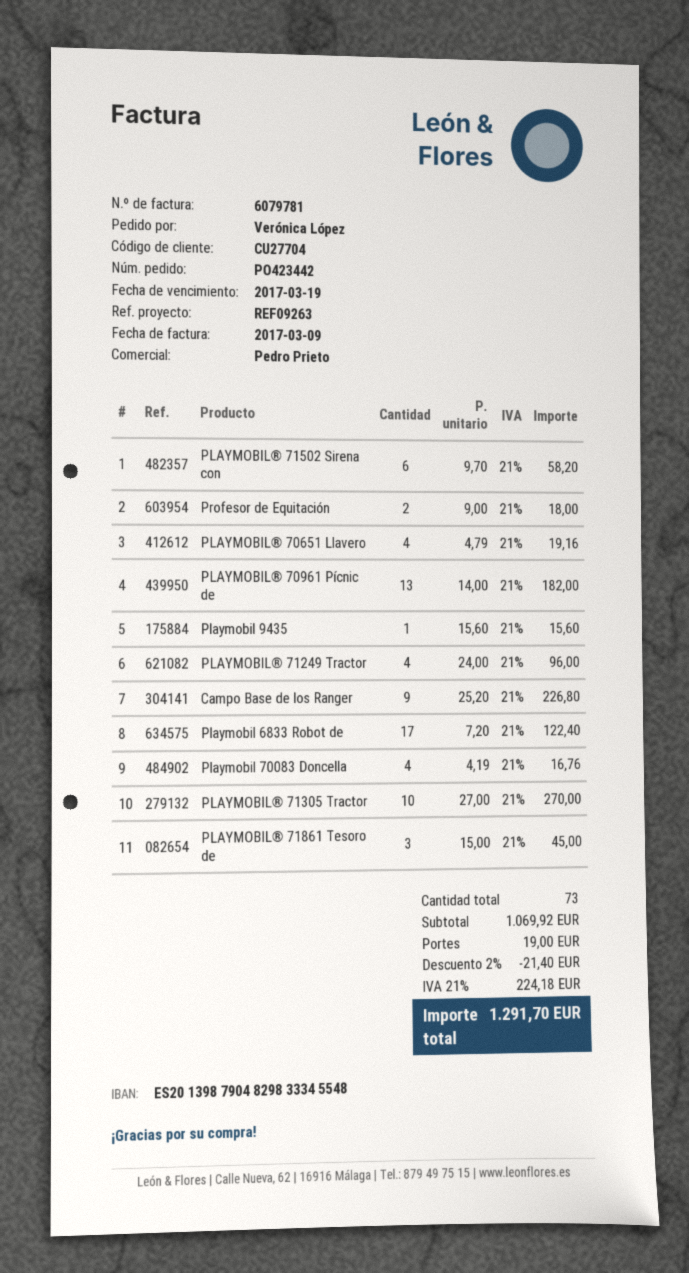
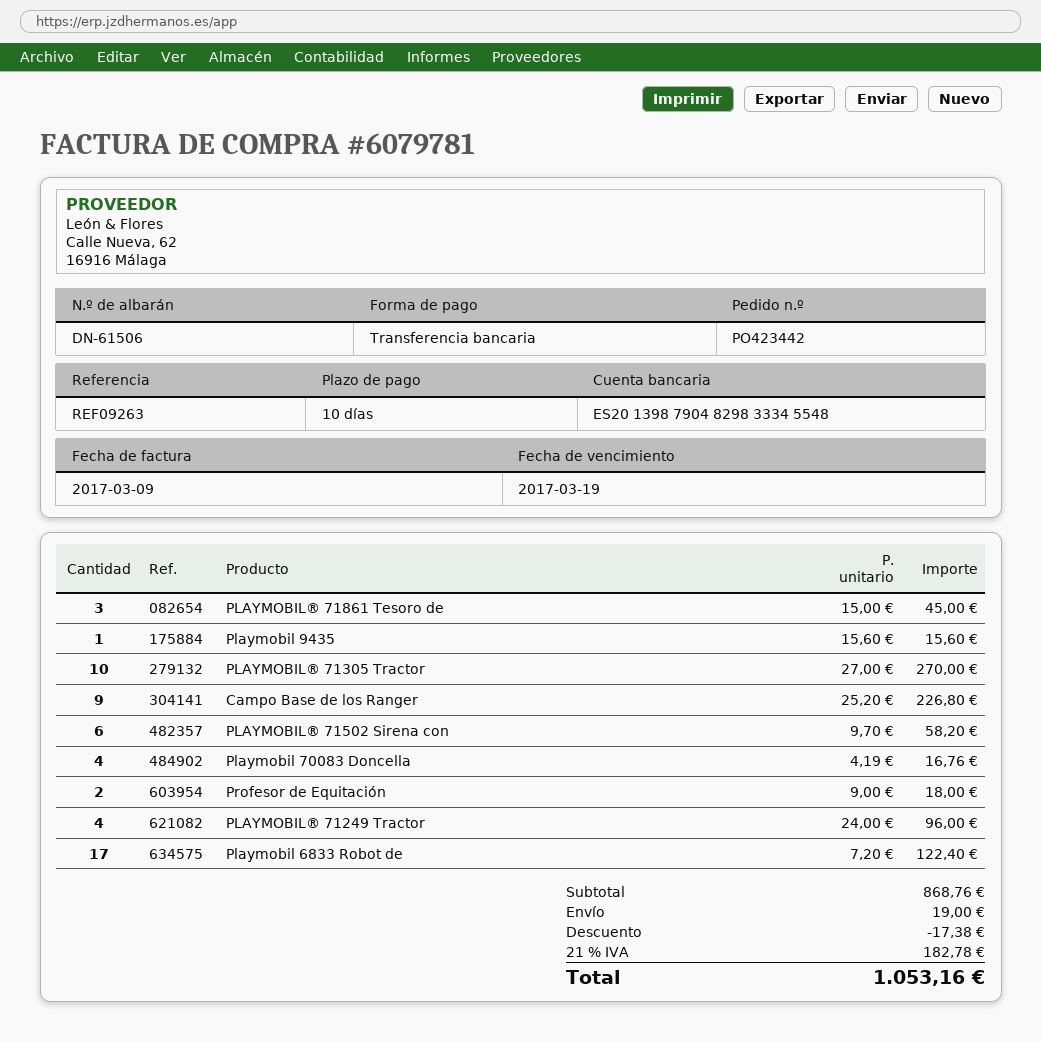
PLAYMOBIL® 70651 Llavero: 4 x 4.79 = 19.16 -> none
PLAYMOBIL® 70961 Pícnic de: 13 x 14.00 = 182.00 -> none
subtotal: 1069.92 -> 868.76
discount: 21.40 -> 17.38
tax: 21% = 224.18 -> 21% = 182.78
total: 1291.70 -> 1053.16

